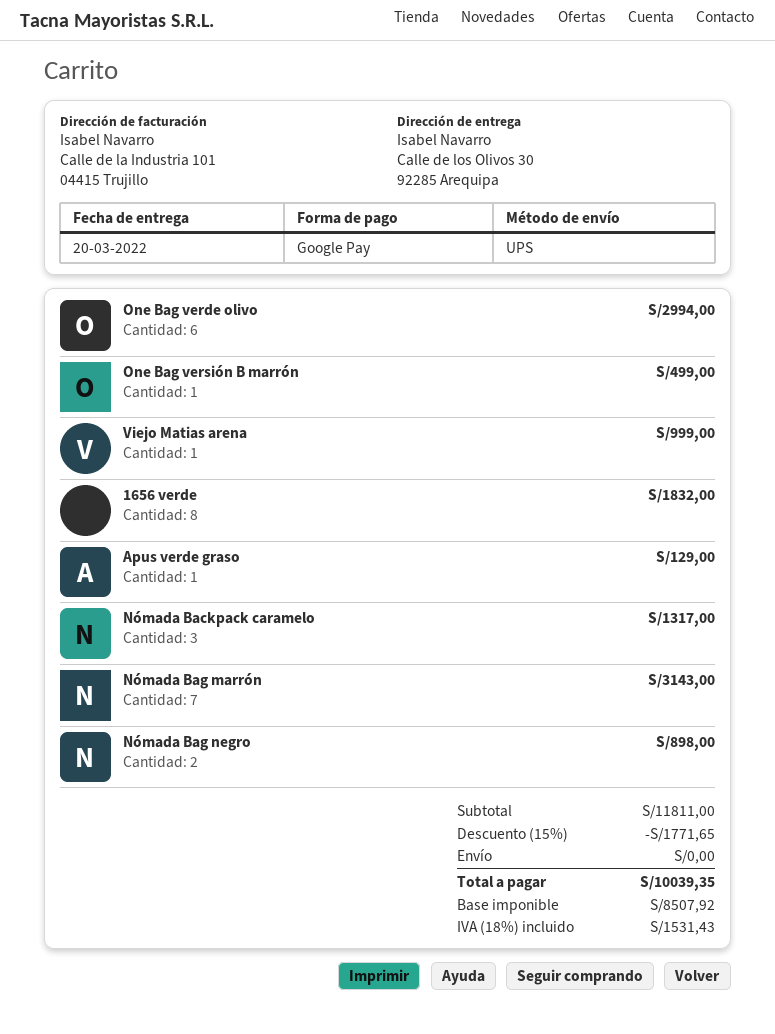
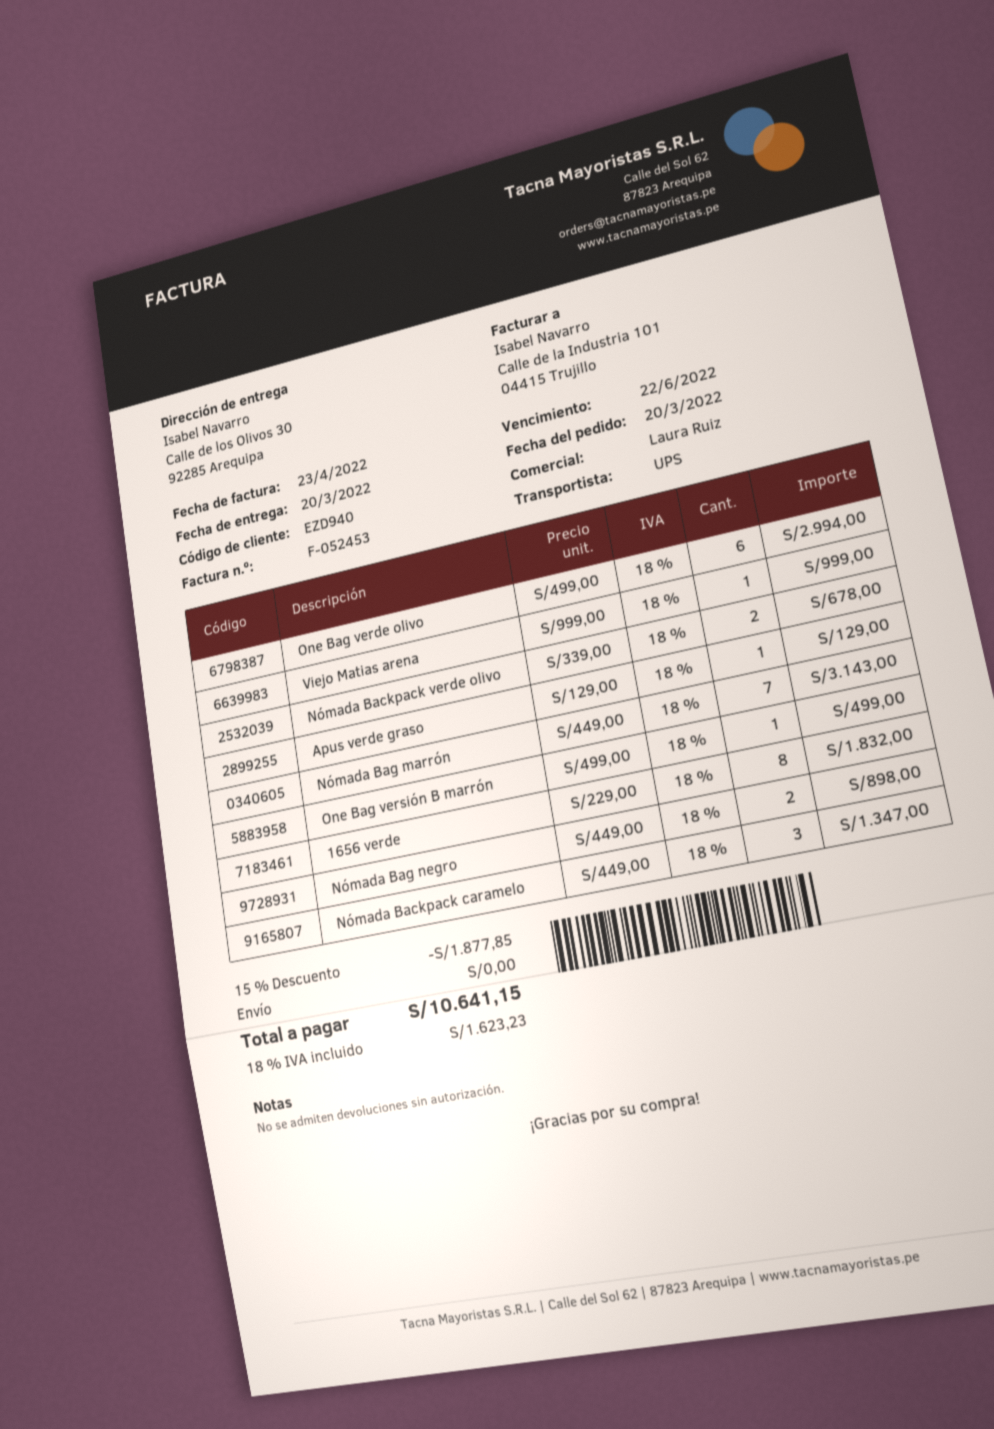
Nómada Backpack caramelo: 3 for 1317.00 -> 3 for 1347.00
Nómada Backpack verde olivo: none -> 2 for 678.00
discount: 15% = 1771.65 -> 15% = 1877.85
tax: 18% = 1531.43 -> 18% = 1623.23
total: 10039.35 -> 10641.15

